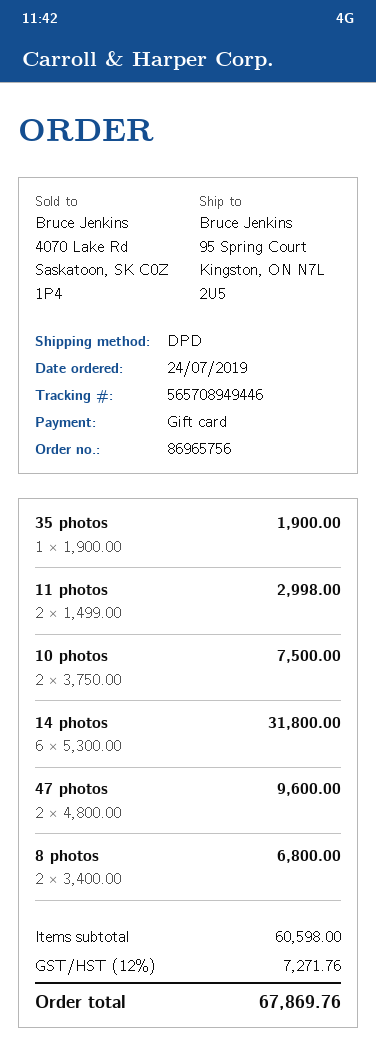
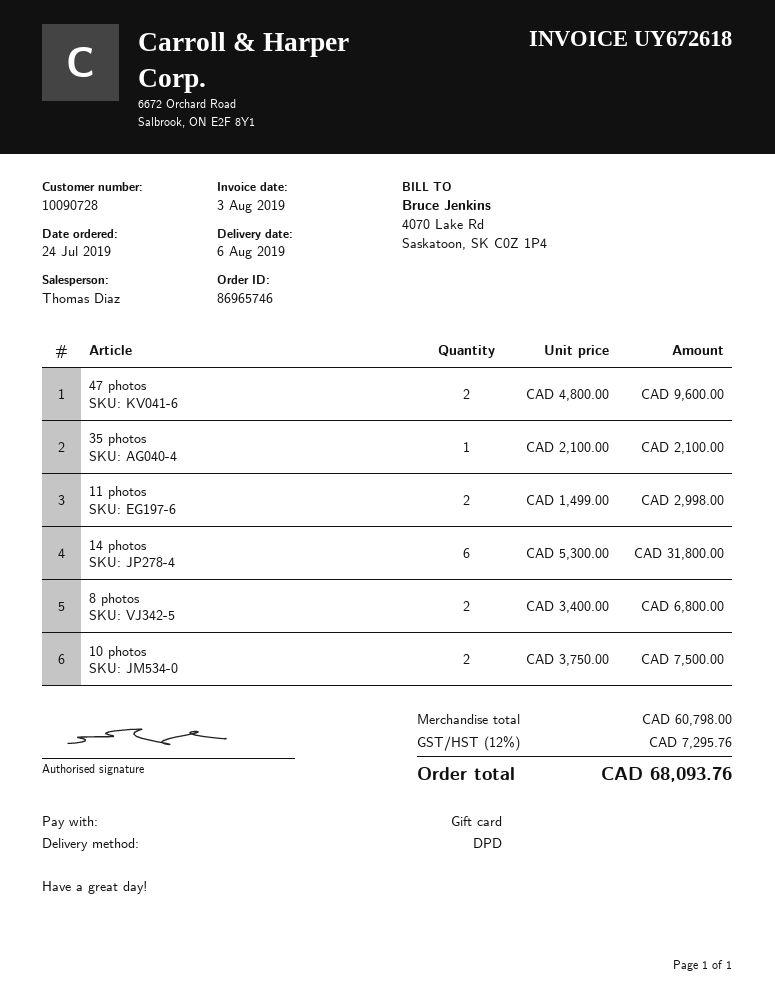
order number: 86965756 -> 86965746
35 photos: 1 x 1900.00 = 1900.00 -> 1 x 2100.00 = 2100.00
subtotal: 60598.00 -> 60798.00
tax: 12% = 7271.76 -> 12% = 7295.76
total: 67869.76 -> 68093.76

